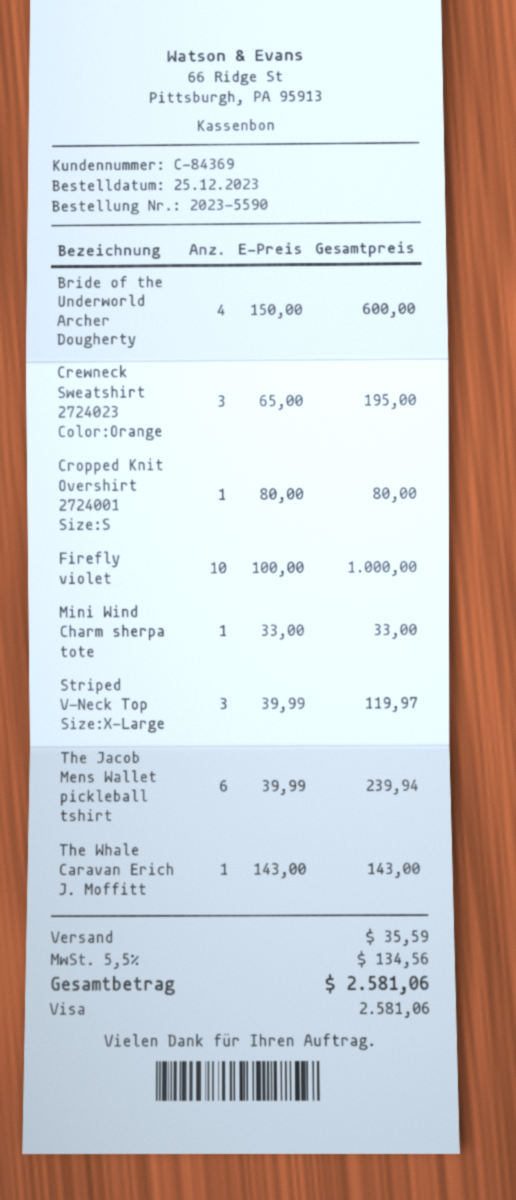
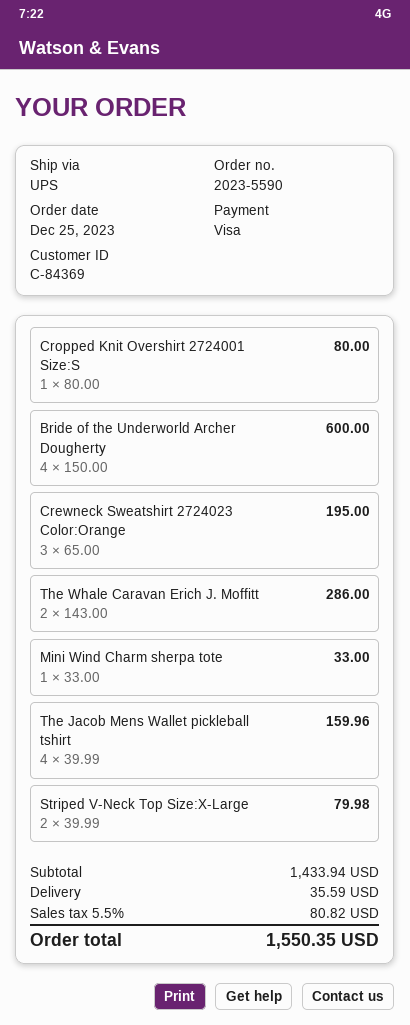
Firefly violet: 10 x 100.00 = 1000.00 -> none
Striped V-Neck Top Size:X-Large: 3 x 39.99 = 119.97 -> 2 x 39.99 = 79.98
The Jacob Mens Wallet pickleball tshirt: 6 x 39.99 = 239.94 -> 4 x 39.99 = 159.96
The Whale Caravan Erich J. Moffitt: 1 x 143.00 = 143.00 -> 2 x 143.00 = 286.00
tax: 5.5% = 134.56 -> 5.5% = 80.82
total: 2581.06 -> 1550.35

